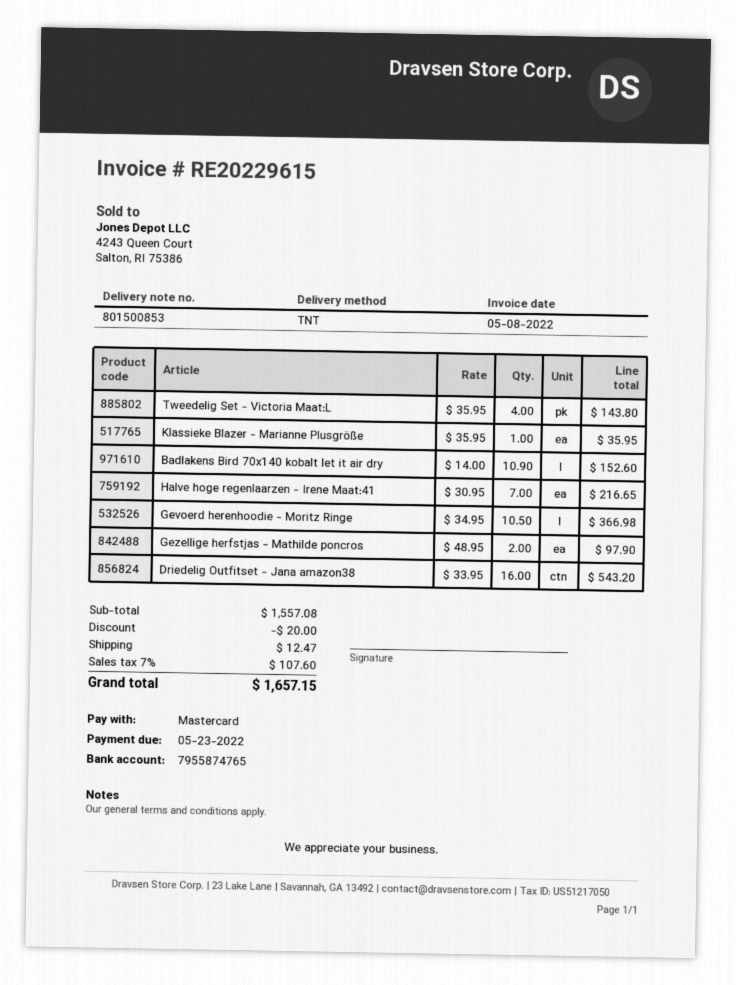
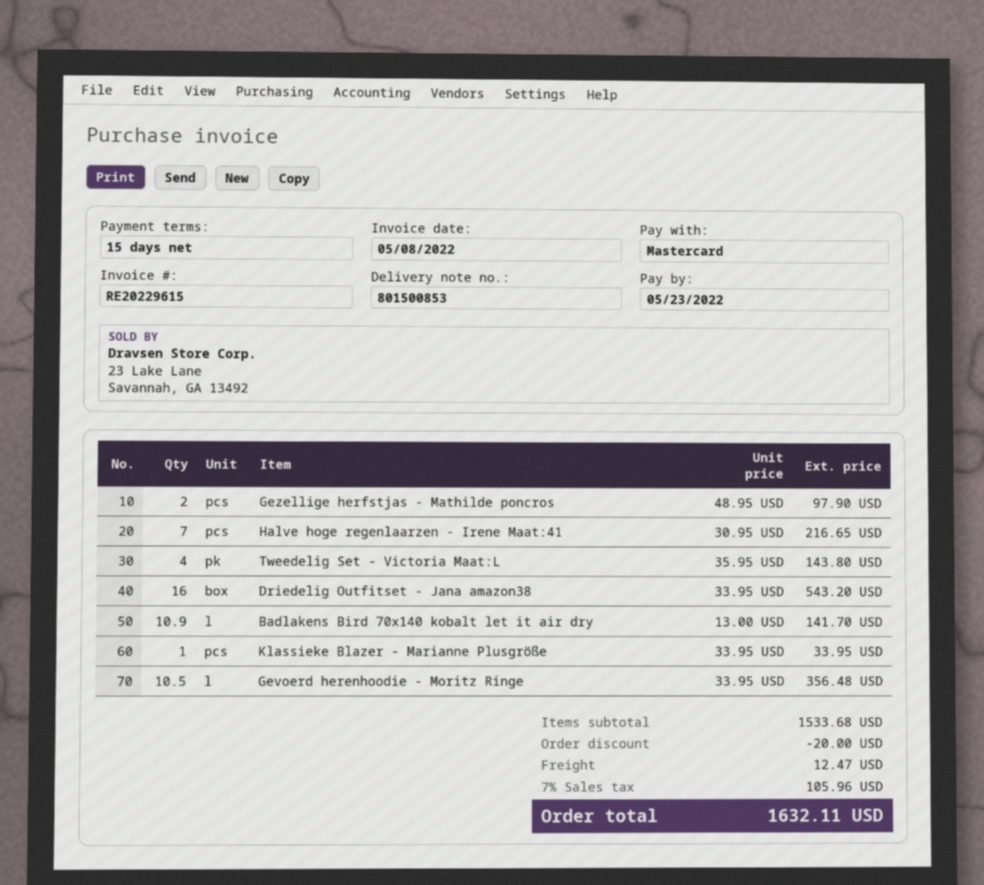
Klassieke Blazer - Marianne Plusgröße: 1 x 35.95 = 35.95 -> 1 x 33.95 = 33.95
Badlakens Bird 70x140 kobalt let it air dry: 10.9 x 14.00 = 152.60 -> 10.9 x 13.00 = 141.70
Gevoerd herenhoodie - Moritz Ringe: 10.5 x 34.95 = 366.98 -> 10.5 x 33.95 = 356.48
subtotal: 1557.08 -> 1533.68
tax: 7% = 107.60 -> 7% = 105.96
total: 1657.15 -> 1632.11

